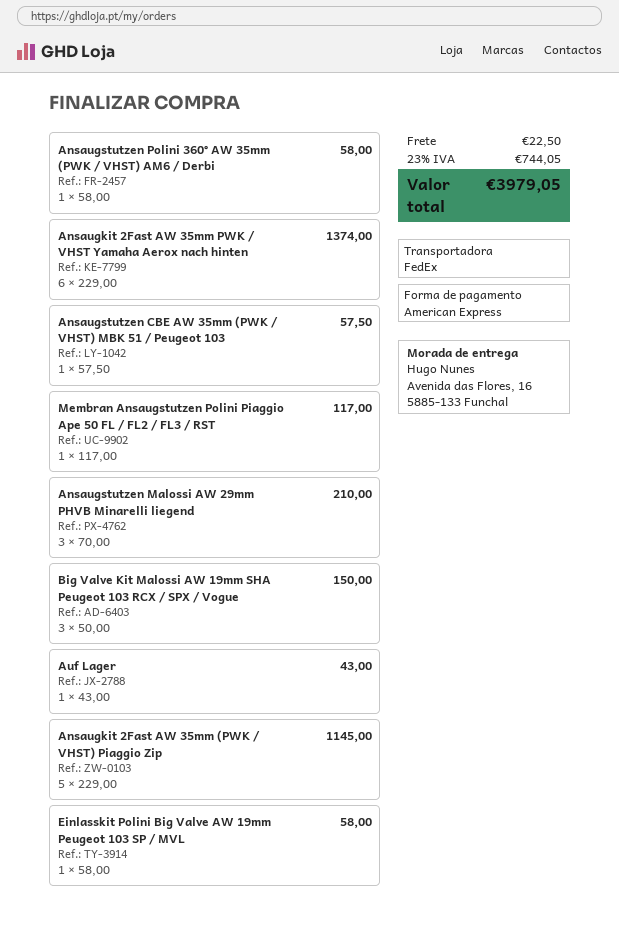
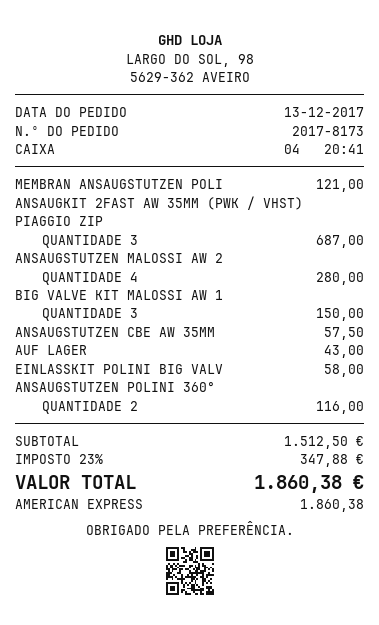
Ansaugstutzen Polini 360° AW 35mm (PWK / VHST) AM6 / Derbi: 1 for 58.00 -> 2 for 116.00
Ansaugkit 2Fast AW 35mm PWK / VHST Yamaha Aerox nach hinten: 6 for 1374.00 -> none
Membran Ansaugstutzen Polini Piaggio Ape 50 FL / FL2 / FL3 / RST: 1 for 117.00 -> 1 for 121.00
Ansaugstutzen Malossi AW 29mm PHVB Minarelli liegend: 3 for 210.00 -> 4 for 280.00
Ansaugkit 2Fast AW 35mm (PWK / VHST) Piaggio Zip: 5 for 1145.00 -> 3 for 687.00
shipping: 22.50 -> none
tax: 23% = 744.05 -> 23% = 347.88
total: 3979.05 -> 1860.38

